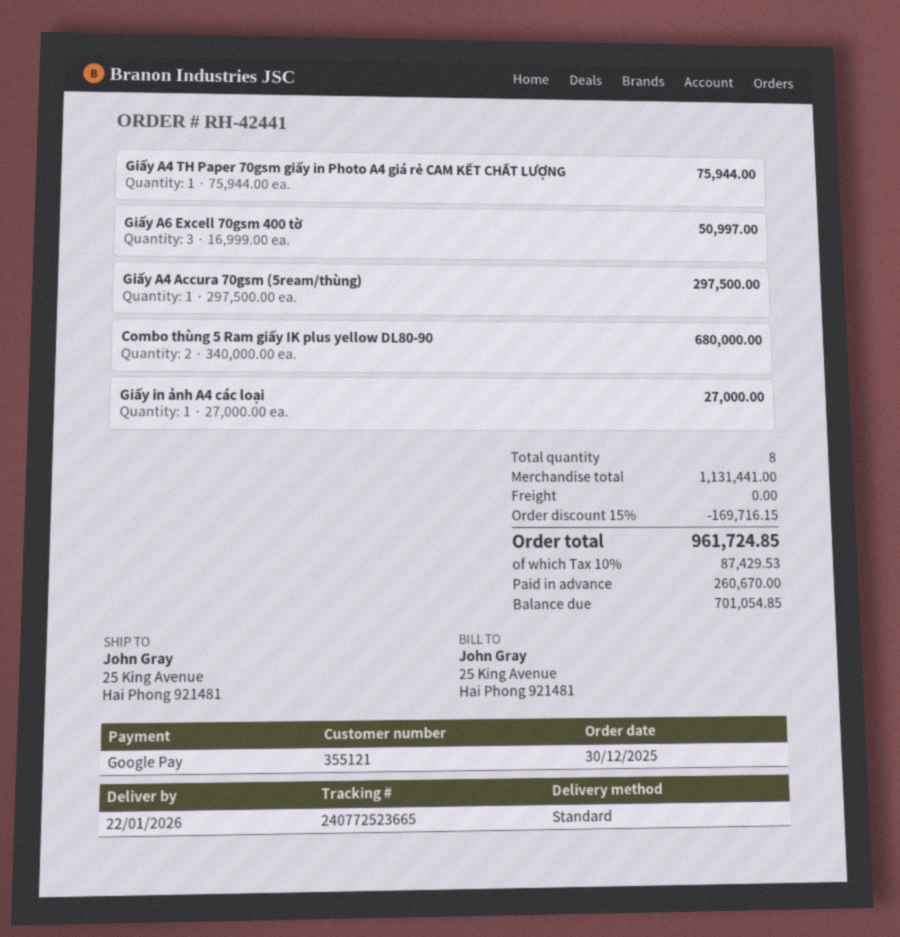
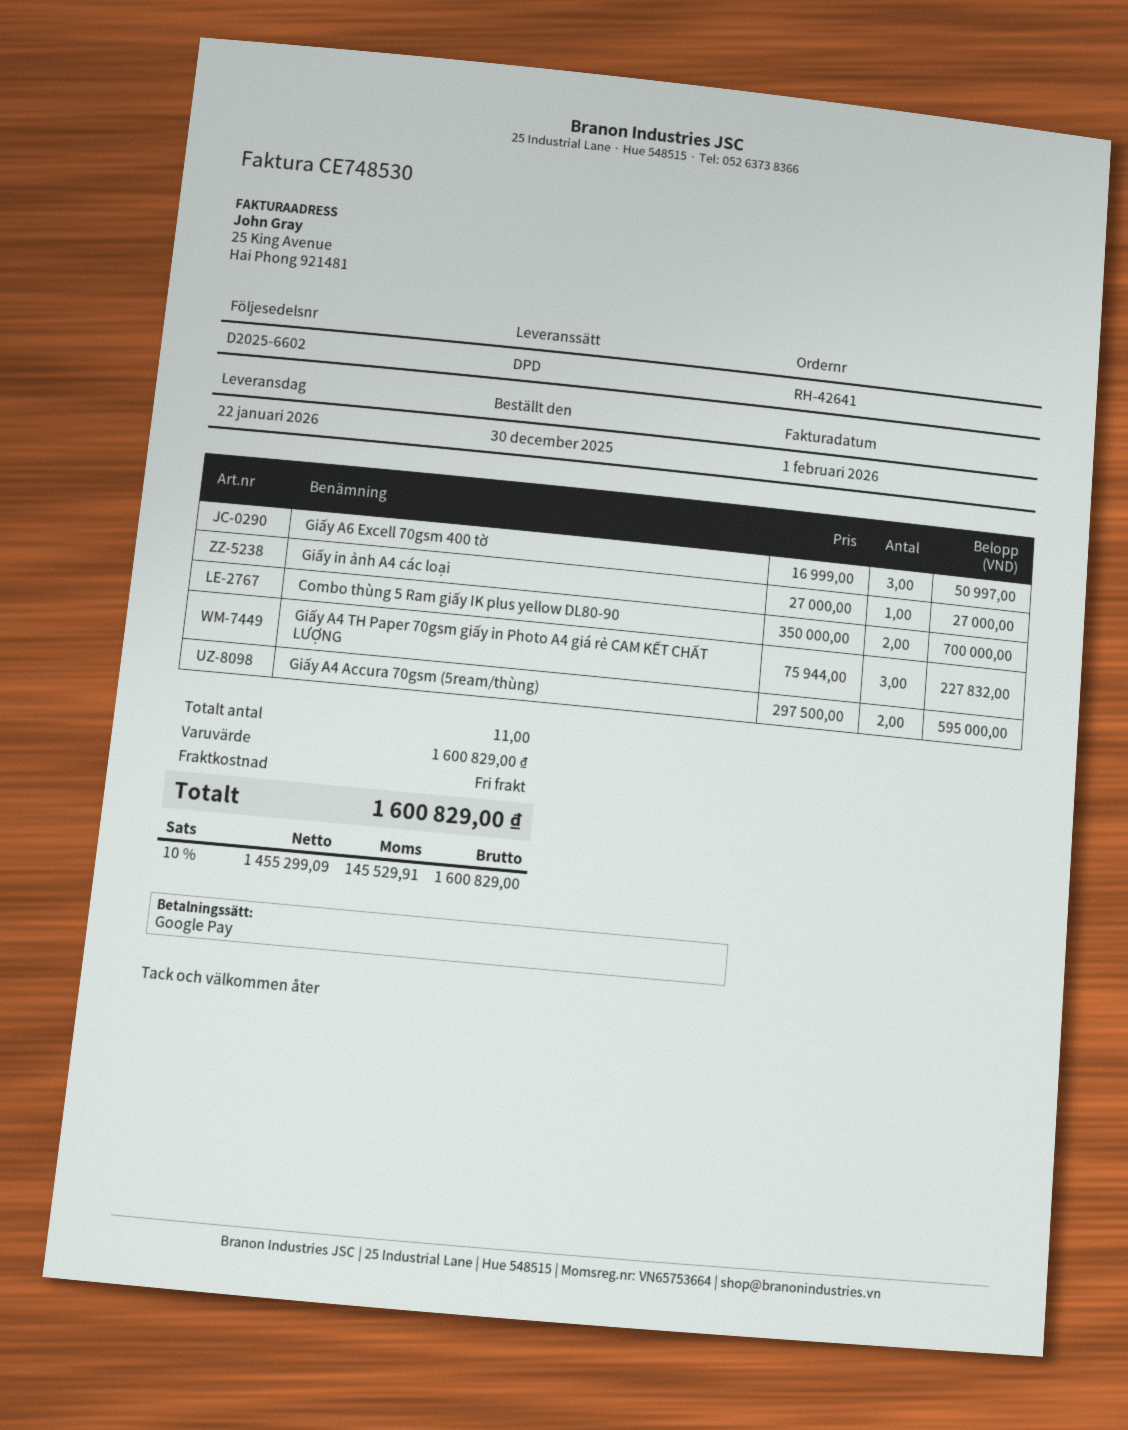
order number: RH-42441 -> RH-42641
shipping method: standard -> DPD
Giấy A4 TH Paper 70gsm giấy in Photo A4 giá rẻ CAM KẾT CHẤT LƯỢNG: 1 x 75944.00 = 75944.00 -> 3 x 75944.00 = 227832.00
Giấy A4 Accura 70gsm (5ream/thùng): 1 x 297500.00 = 297500.00 -> 2 x 297500.00 = 595000.00
Combo thùng 5 Ram giấy IK plus yellow DL80-90: 2 x 340000.00 = 680000.00 -> 2 x 350000.00 = 700000.00
total quantity: 8 -> 11
subtotal: 1131441.00 -> 1600829.00
discount: 15% = 169716.15 -> none
tax: 10% = 87429.53 -> 10% = 145529.91
total: 961724.85 -> 1600829.00

